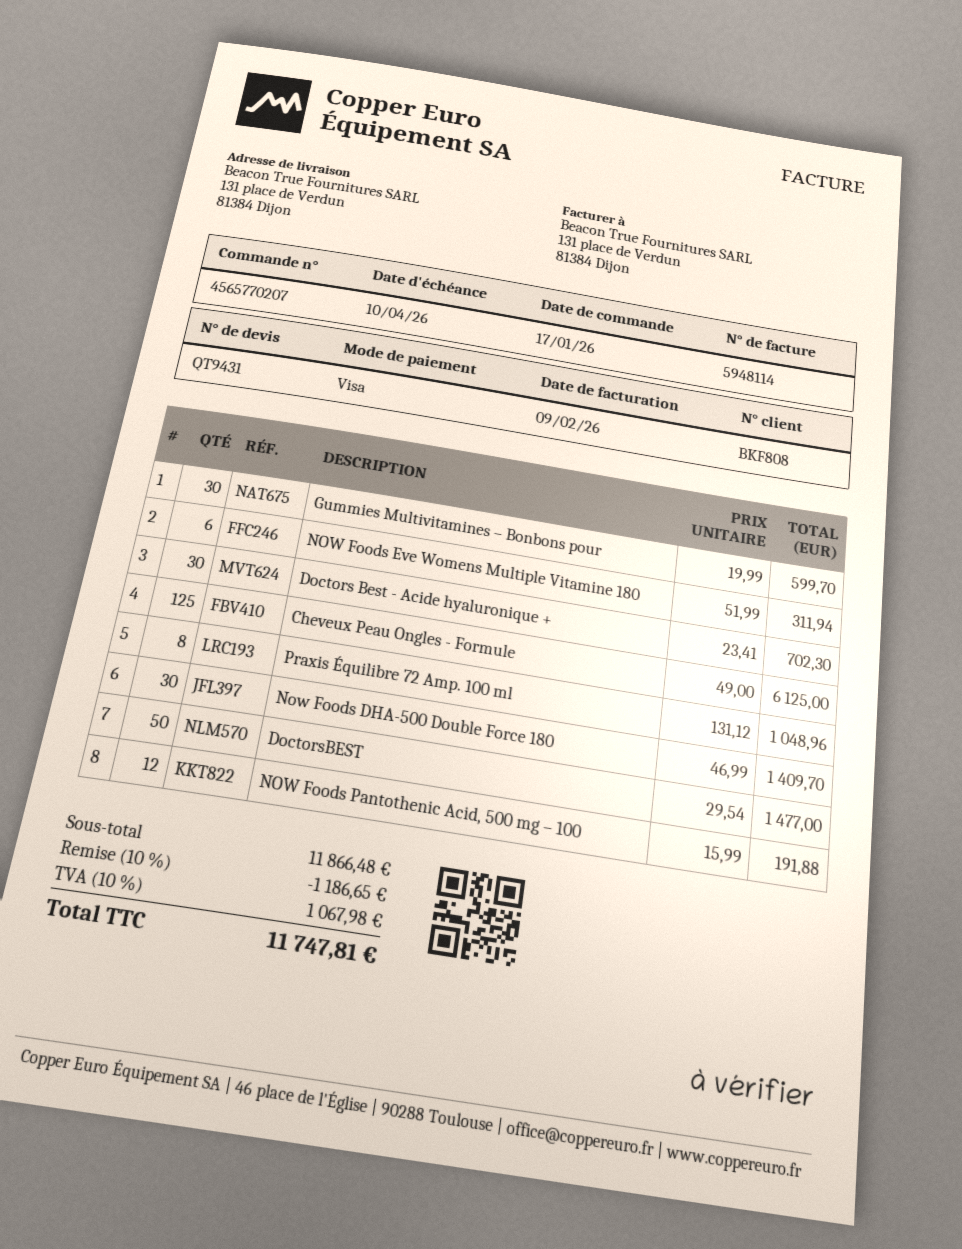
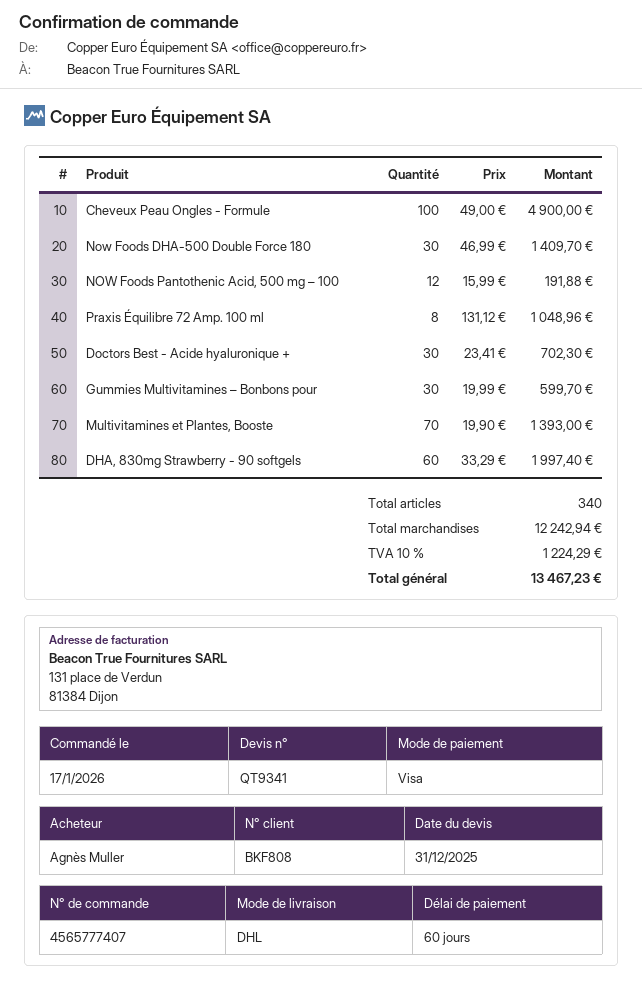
quote number: QT9431 -> QT9341
order number: 4565770207 -> 4565777407
NOW Foods Eve Womens Multiple Vitamine 180: 6 x 51.99 = 311.94 -> none
Cheveux Peau Ongles - Formule: 125 x 49.00 = 6125.00 -> 100 x 49.00 = 4900.00
DoctorsBEST: 50 x 29.54 = 1477.00 -> none
Multivitamines et Plantes, Booste: none -> 70 x 19.90 = 1393.00
DHA, 830mg Strawberry - 90 softgels: none -> 60 x 33.29 = 1997.40
subtotal: 11866.48 -> 12242.94
discount: 10% = 1186.65 -> none
tax: 10% = 1067.98 -> 10% = 1224.29
total: 11747.81 -> 13467.23

